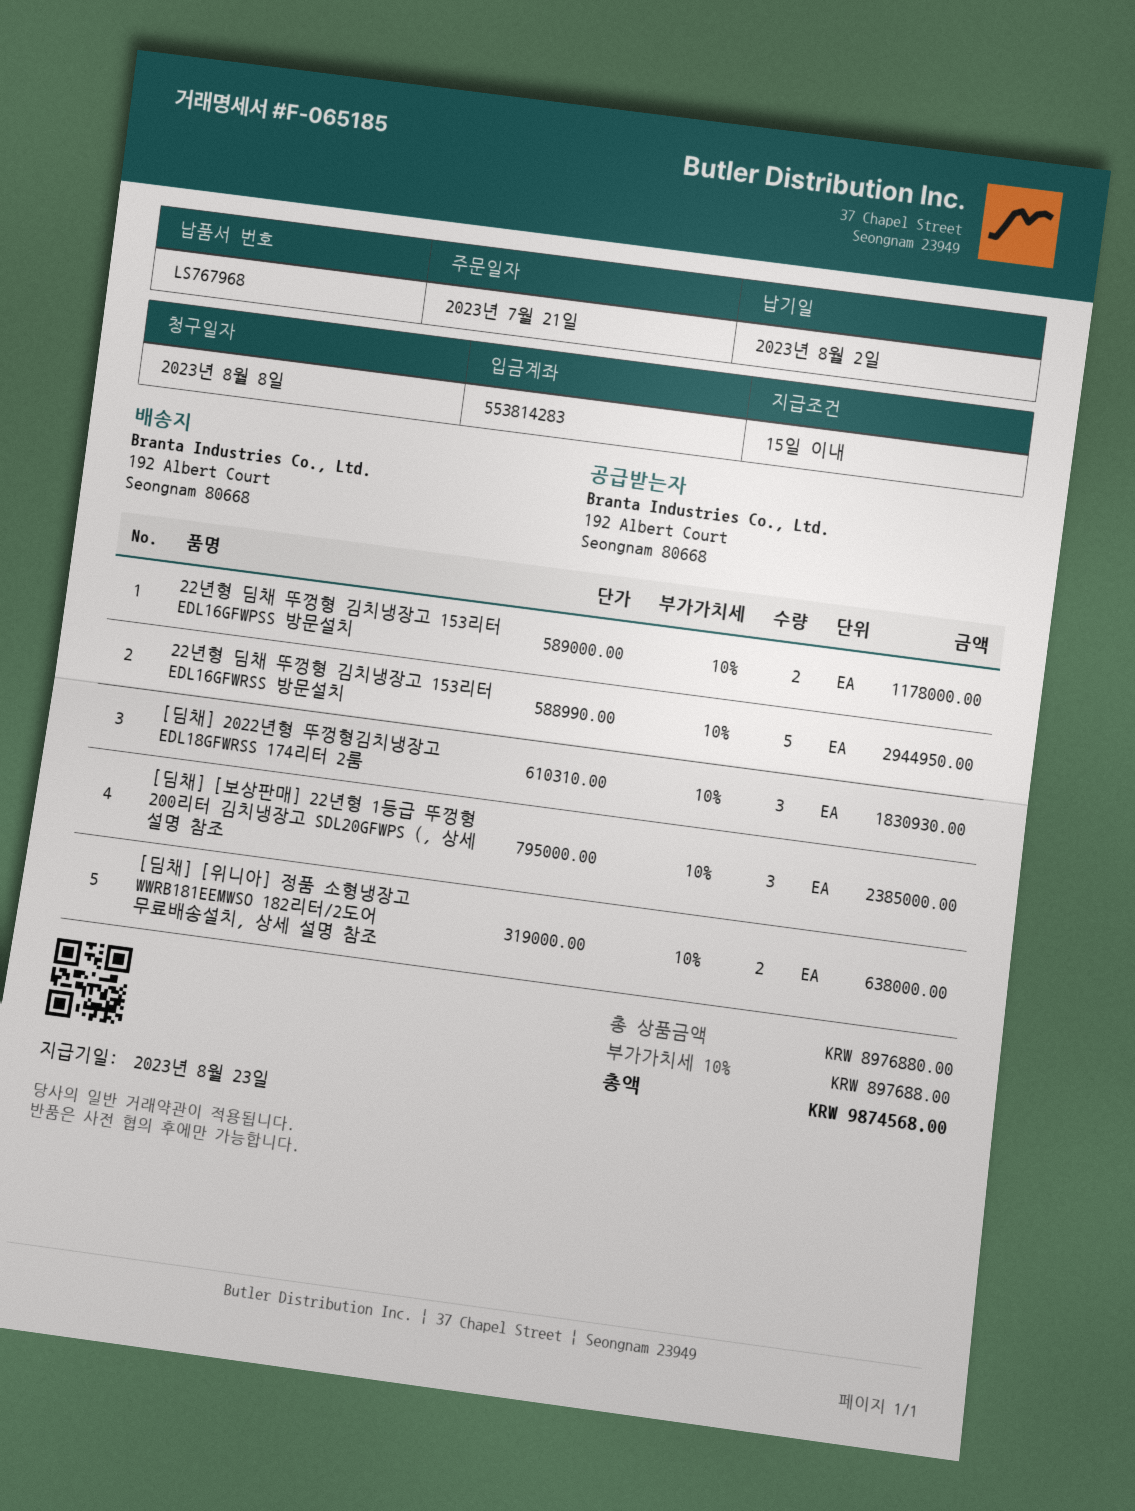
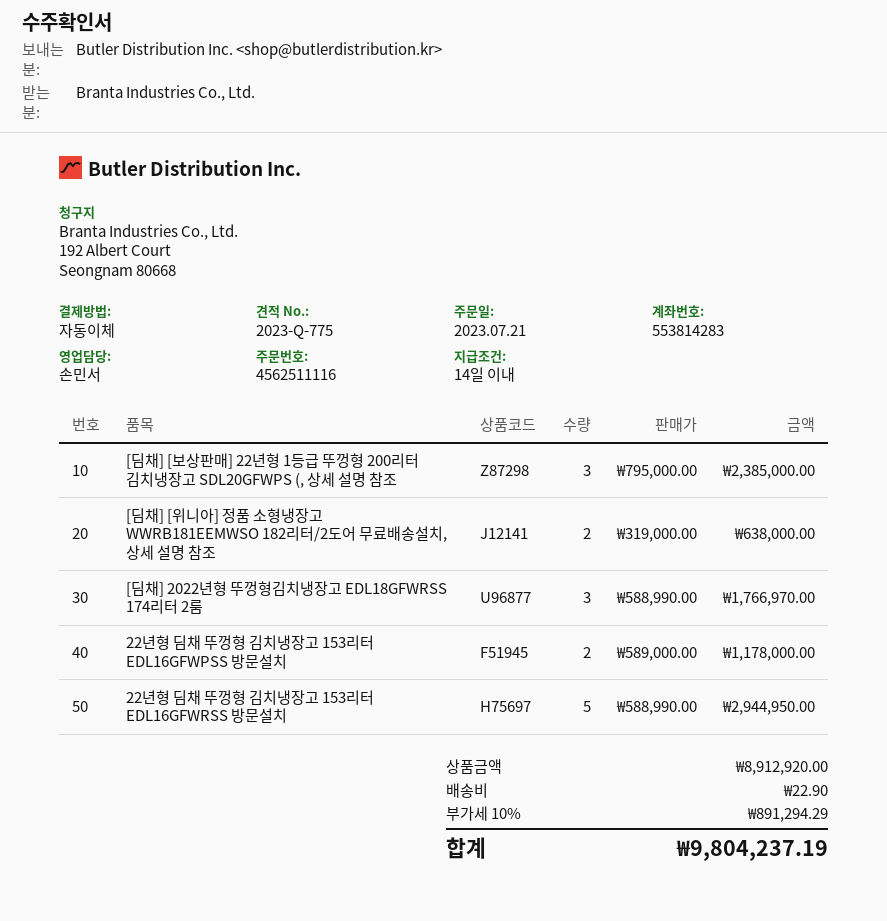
payment terms: 15 days -> 14 days
[딤채] 2022년형 뚜껑형김치냉장고 EDL18GFWRSS 174리터 2룸: 3 x 610310.00 = 1830930.00 -> 3 x 588990.00 = 1766970.00
subtotal: 8976880.00 -> 8912920.00
shipping: none -> 22.90
tax: 10% = 897688.00 -> 10% = 891294.29
total: 9874568.00 -> 9804237.19

